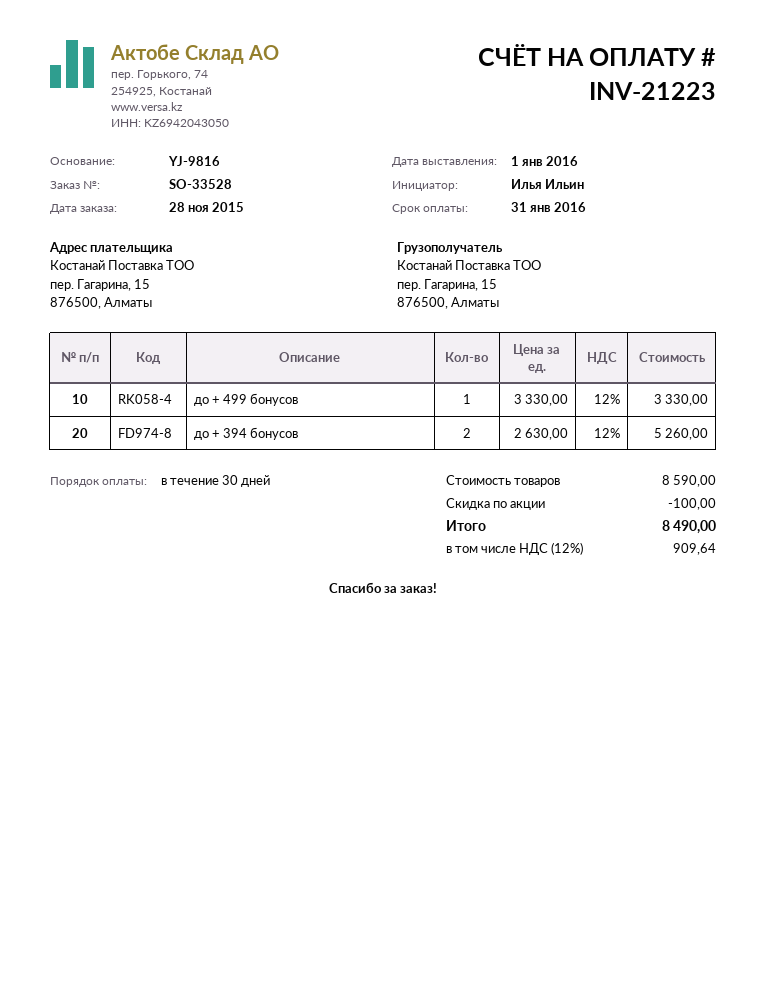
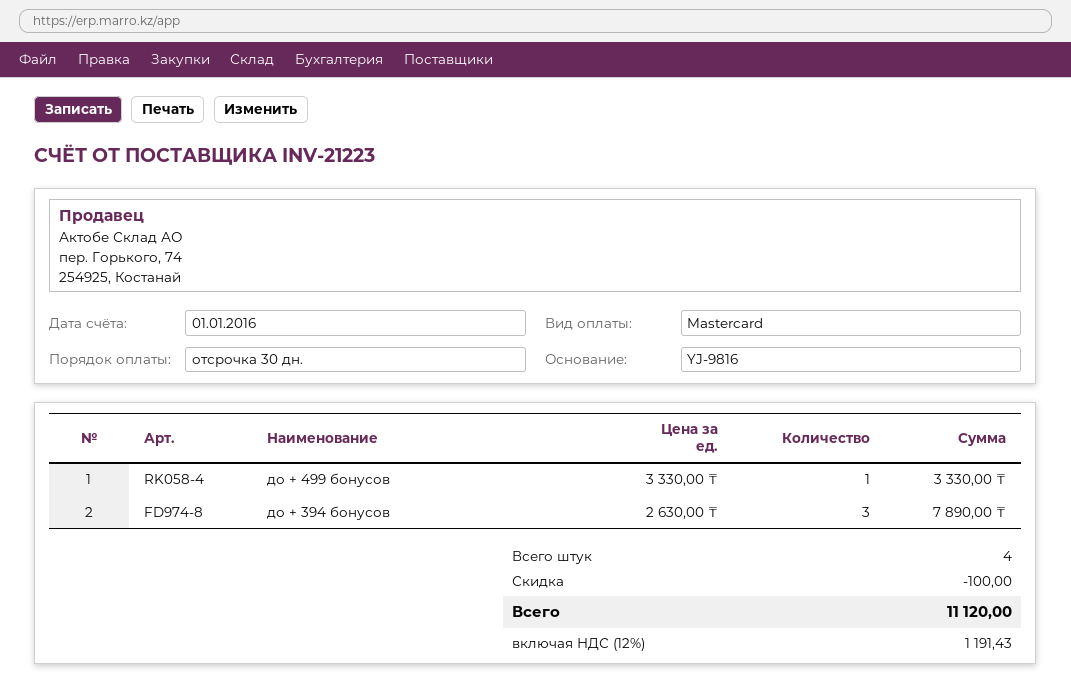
до + 394 бонусов: 2 x 2630.00 = 5260.00 -> 3 x 2630.00 = 7890.00
tax: 12% = 909.64 -> 12% = 1191.43
total: 8490.00 -> 11120.00

